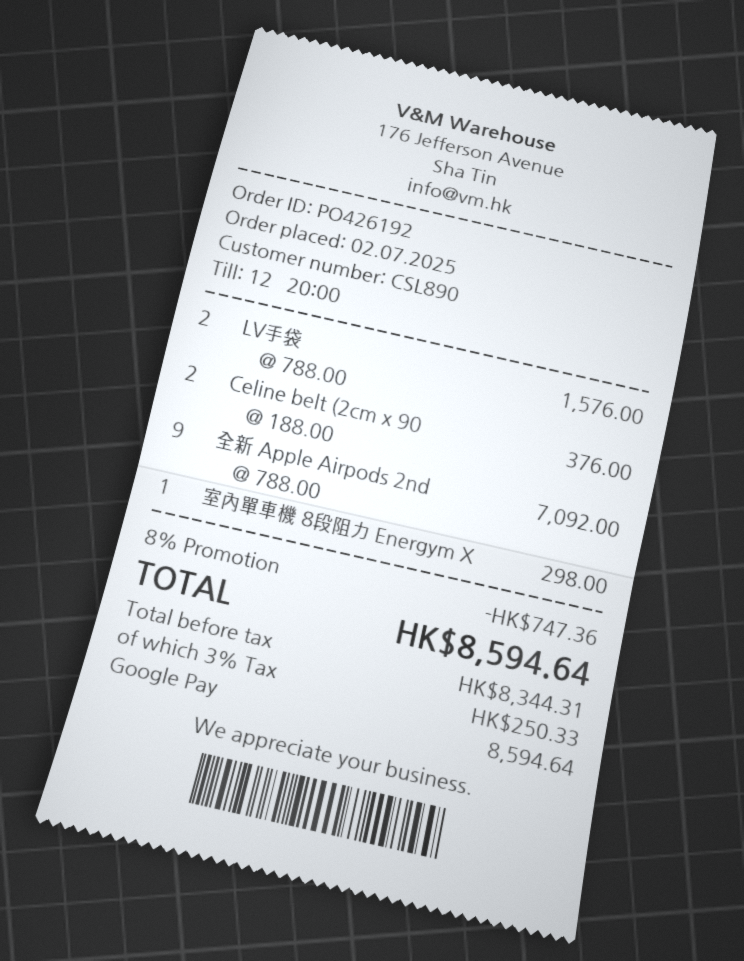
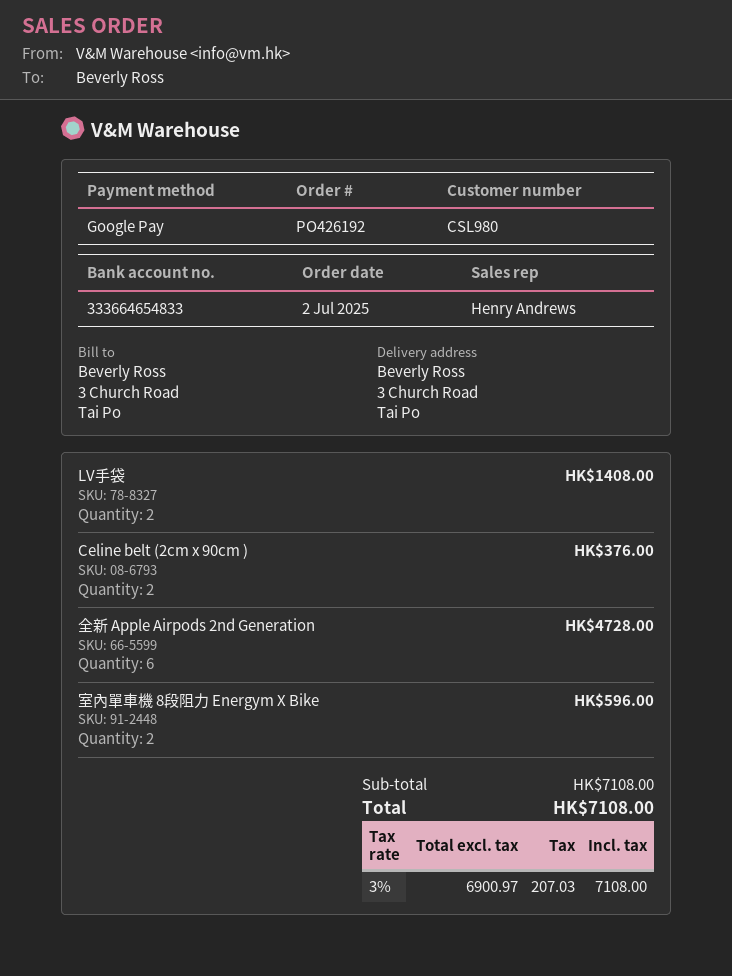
customer number: CSL890 -> CSL980
LV手袋: 2 for 1576.00 -> 2 for 1408.00
全新 Apple Airpods 2nd: 9 for 7092.00 -> 6 for 4728.00
室內單車機 8段阻力 Energym X: 1 for 298.00 -> 2 for 596.00
discount: 8% = 747.36 -> none
net: 8344.31 -> 6900.97
tax: 3% = 250.33 -> 3% = 207.03
total: 8594.64 -> 7108.00

